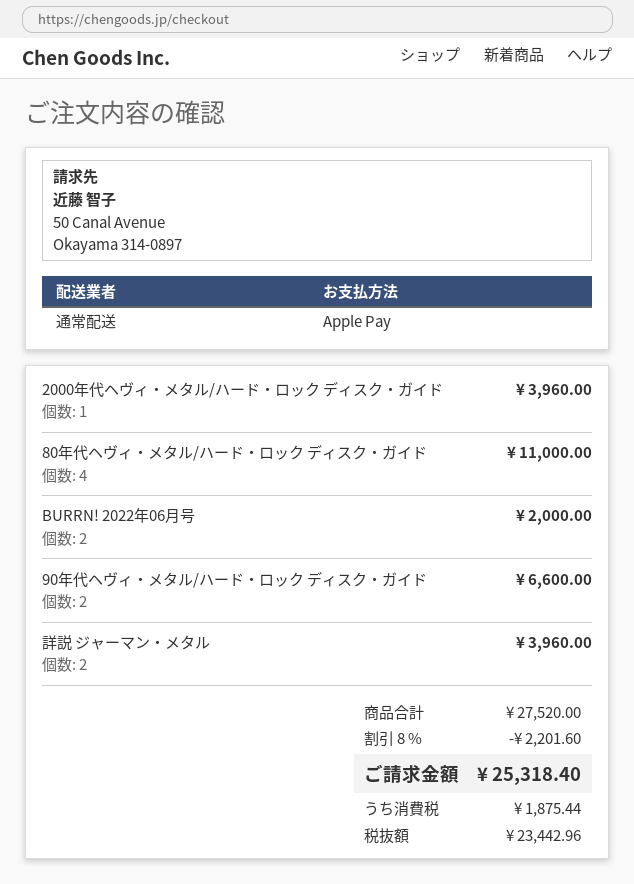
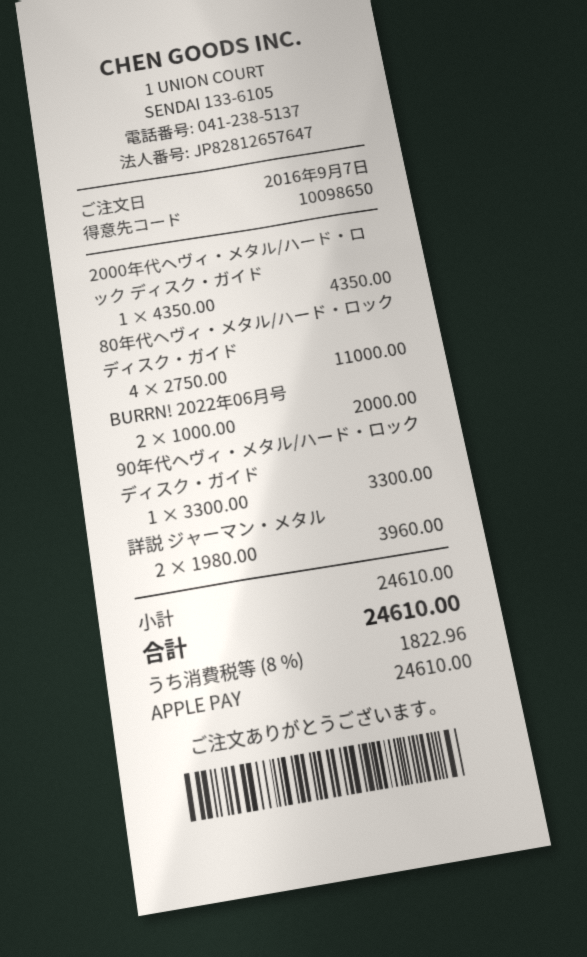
2000年代ヘヴィ・メタル/ハード・ロック ディスク・ガイド: 1 for 3960.00 -> 1 for 4350.00
90年代ヘヴィ・メタル/ハード・ロック ディスク・ガイド: 2 for 6600.00 -> 1 for 3300.00
subtotal: 27520.00 -> 24610.00
discount: 8% = 2201.60 -> none
tax: 1875.44 -> 1822.96
total: 25318.40 -> 24610.00

